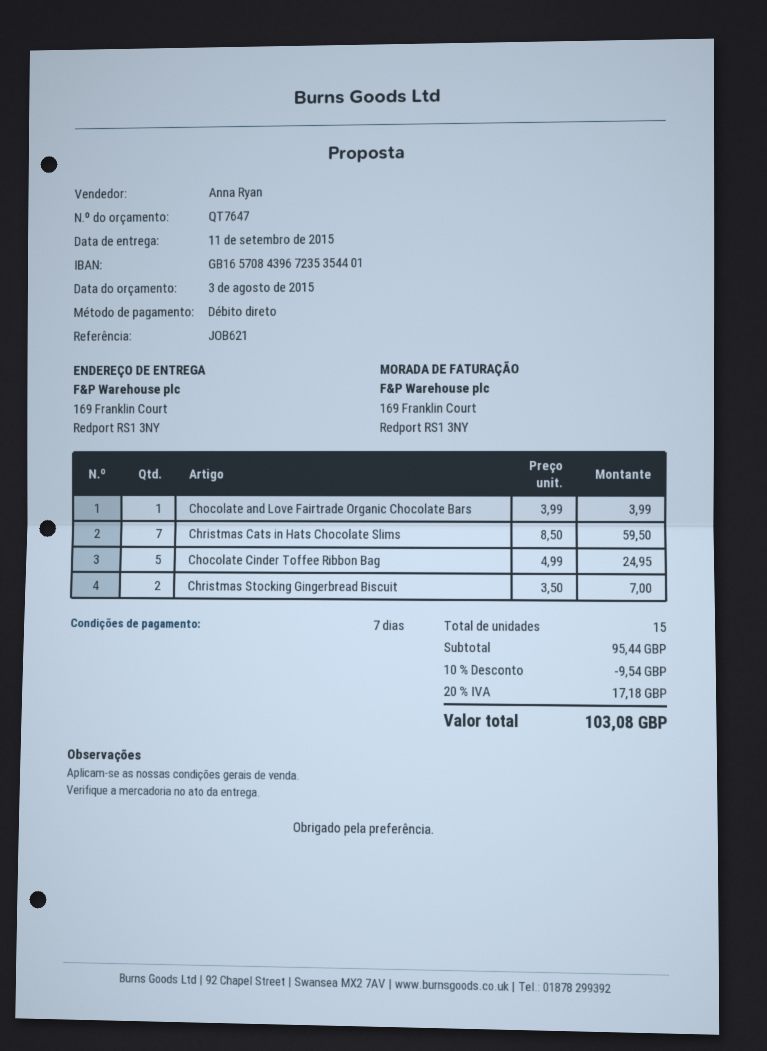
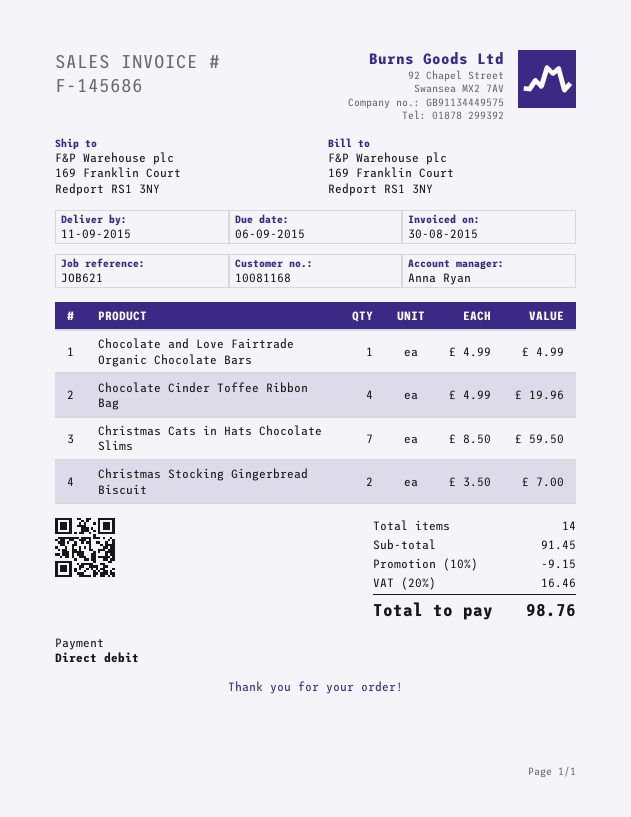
Chocolate and Love Fairtrade Organic Chocolate Bars: 1 x 3.99 = 3.99 -> 1 x 4.99 = 4.99
Chocolate Cinder Toffee Ribbon Bag: 5 x 4.99 = 24.95 -> 4 x 4.99 = 19.96
total quantity: 15 -> 14
subtotal: 95.44 -> 91.45
discount: 10% = 9.54 -> 10% = 9.15
tax: 20% = 17.18 -> 20% = 16.46
total: 103.08 -> 98.76

